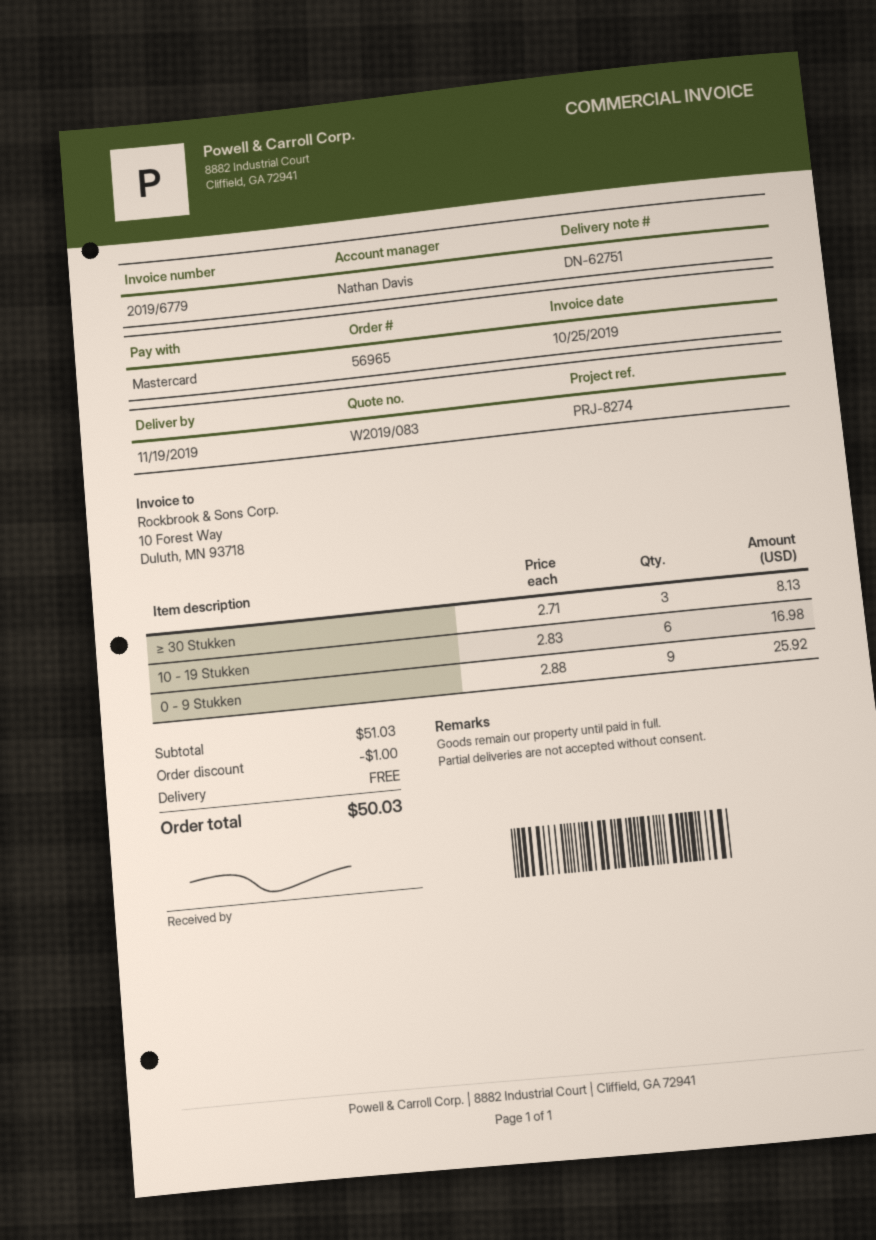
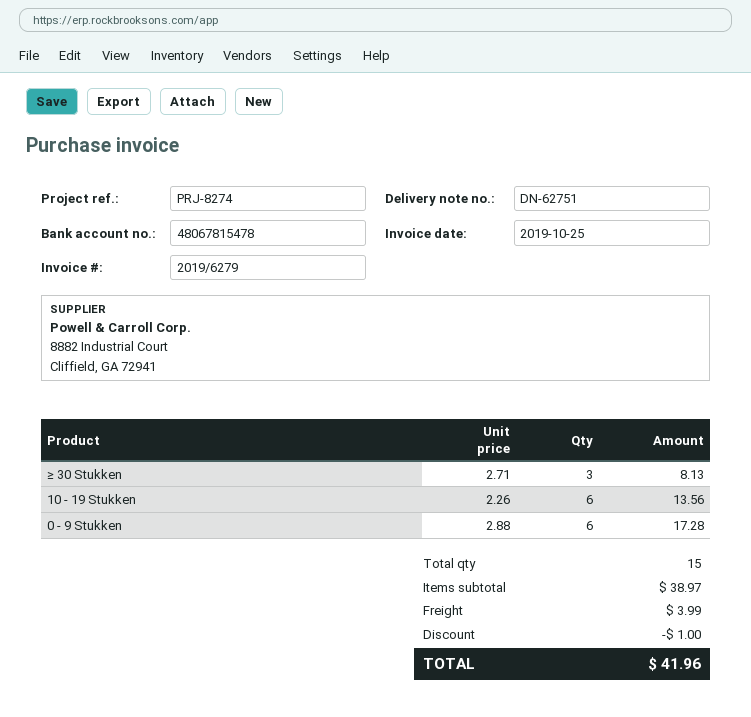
invoice number: 2019/6779 -> 2019/6279
10 - 19 Stukken: 6 x 2.83 = 16.98 -> 6 x 2.26 = 13.56
0 - 9 Stukken: 9 x 2.88 = 25.92 -> 6 x 2.88 = 17.28
subtotal: 51.03 -> 38.97
shipping: 0.00 -> 3.99
total: 50.03 -> 41.96

